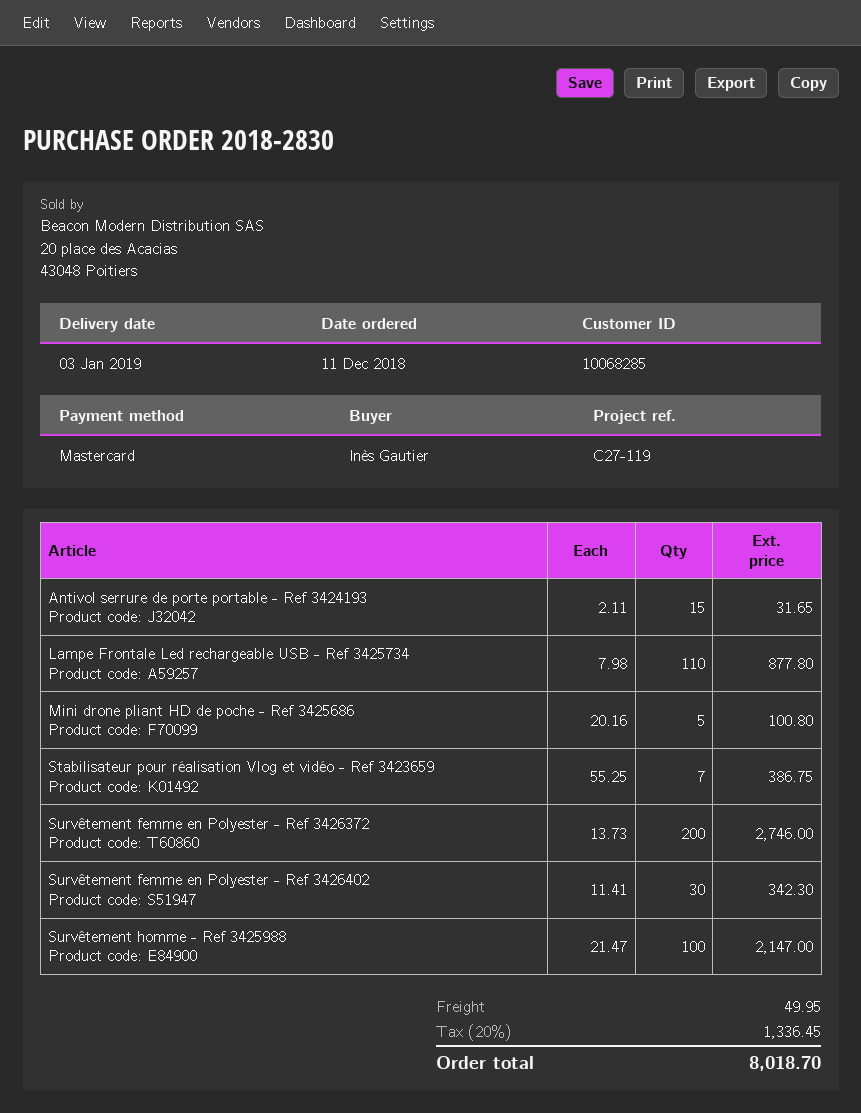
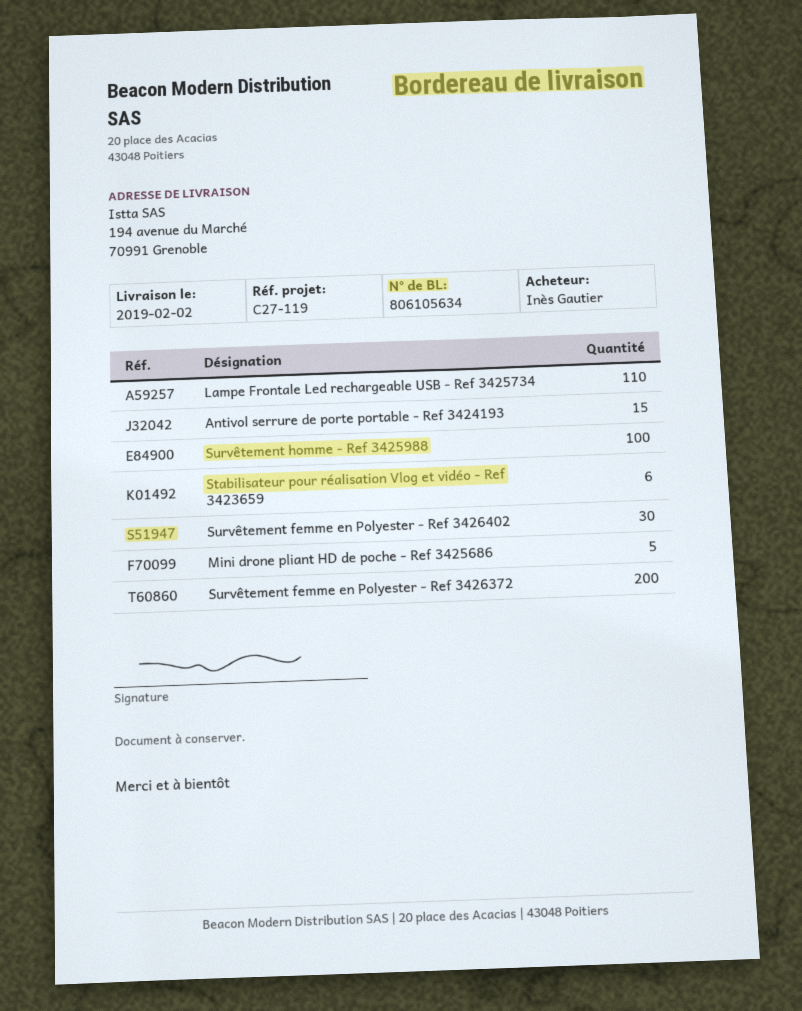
delivery date: 2019-01-03 -> 2019-02-02
Stabilisateur pour réalisation Vlog et vidéo - Ref 3423659: 7 -> 6

